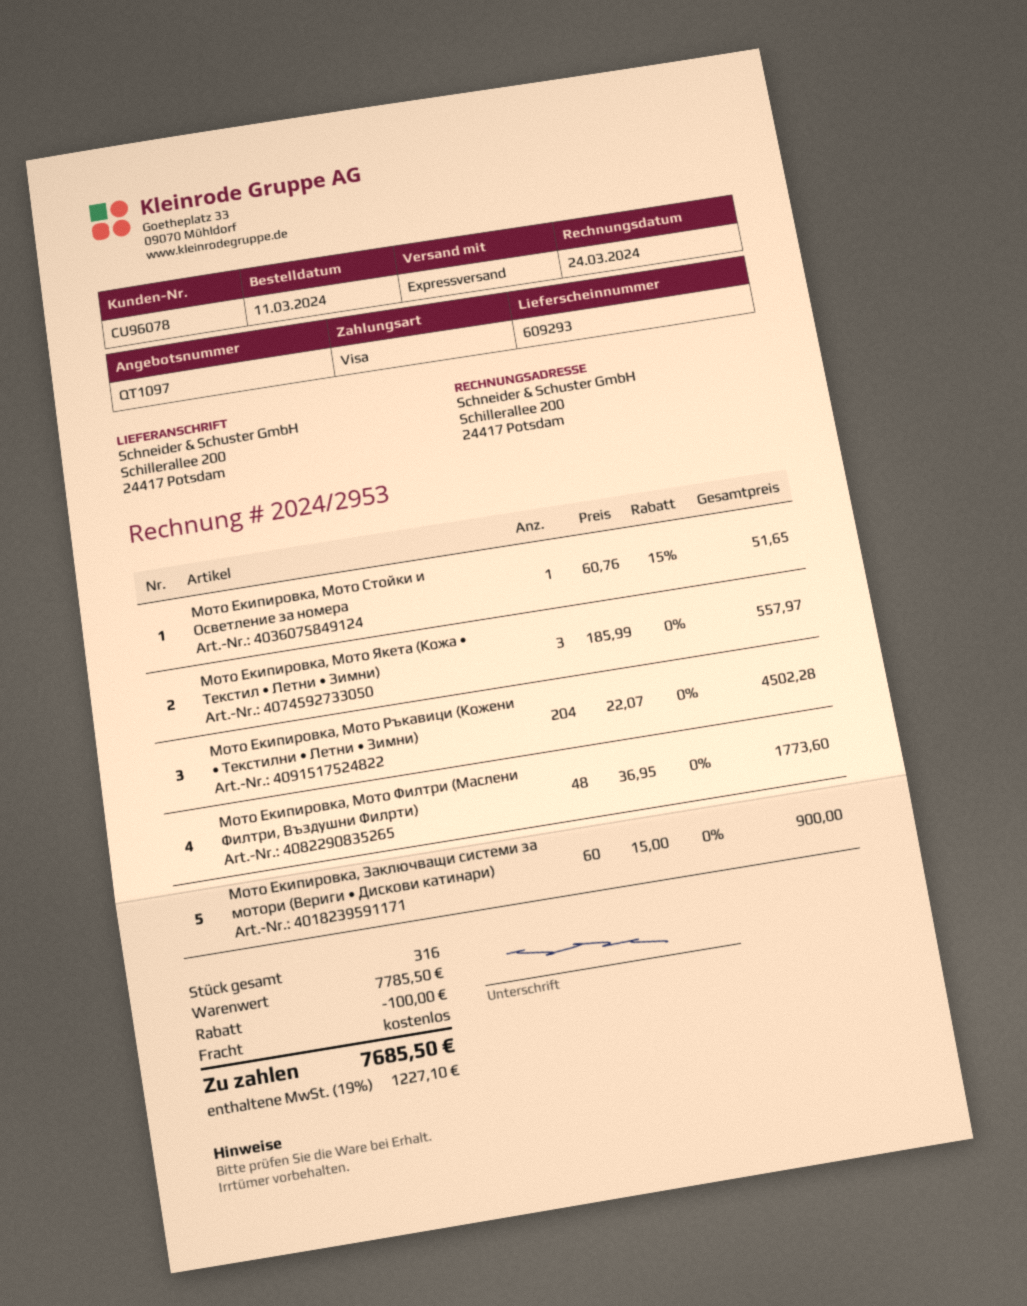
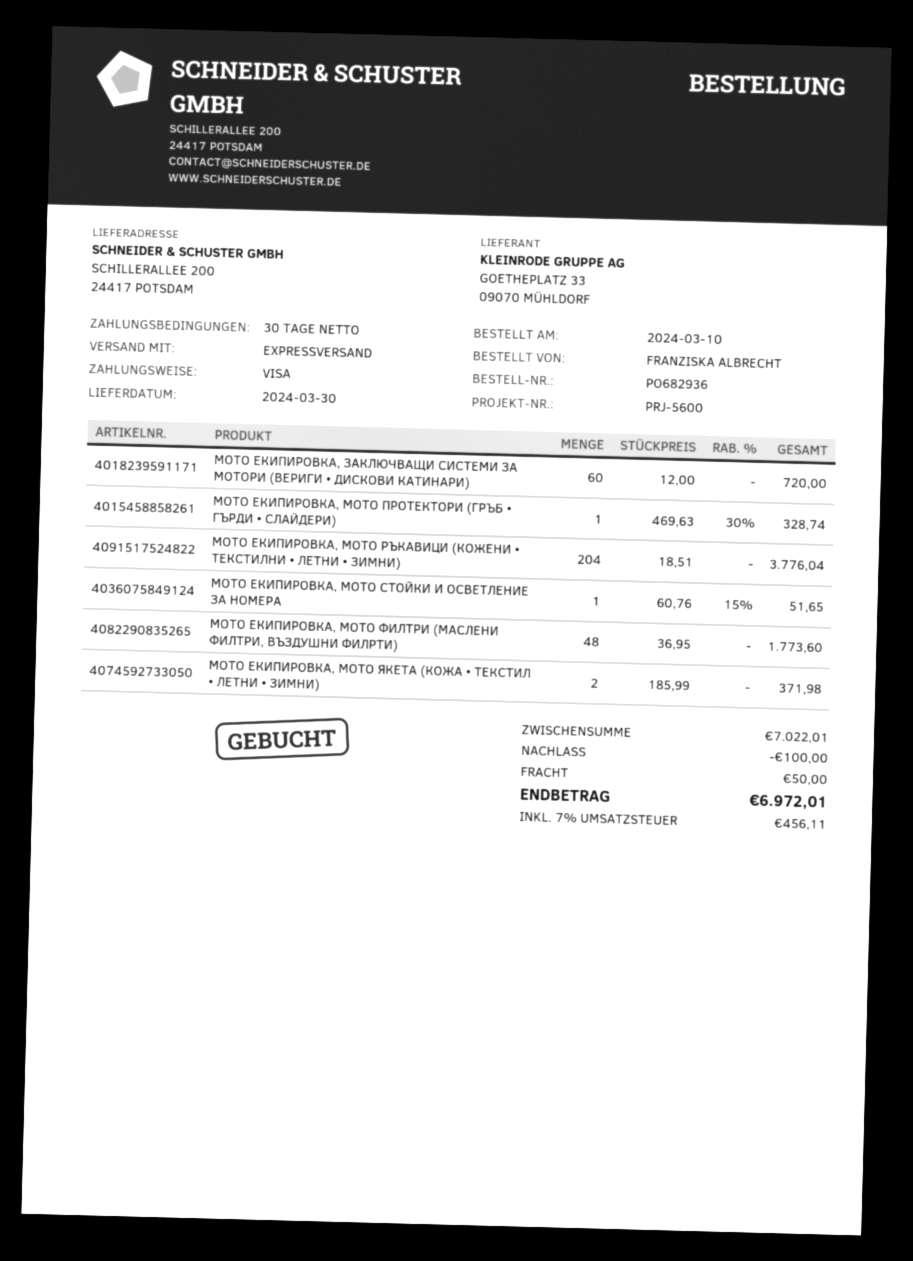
order date: 2024-03-11 -> 2024-03-10
Мото Екипировка, Мото Якета (Кожа • Текстил • Летни • Зимни): 3 x 185.99 = 557.97 -> 2 x 185.99 = 371.98
Мото Екипировка, Мото Ръкавици (Кожени • Текстилни • Летни • Зимни): 204 x 22.07 = 4502.28 -> 204 x 18.51 = 3776.04
Мото Екипировка, Заключващи системи за мотори (Вериги • Дискови катинари): 60 x 15.00 = 900.00 -> 60 x 12.00 = 720.00
МОТО ЕКИПИРОВКА, МОТО ПРОТЕКТОРИ (ГРЪБ • ГЪРДИ • СЛАЙДЕРИ): none -> 1 x 469.63 - 30% = 328.74
subtotal: 7785.50 -> 7022.01
shipping: 0.00 -> 50.00
tax: 19% = 1227.10 -> 7% = 456.11
total: 7685.50 -> 6972.01

